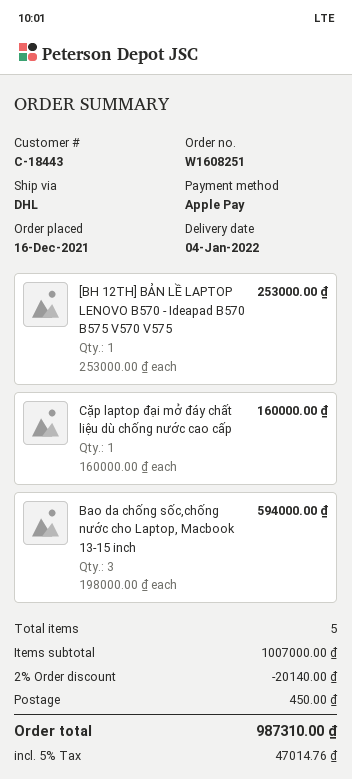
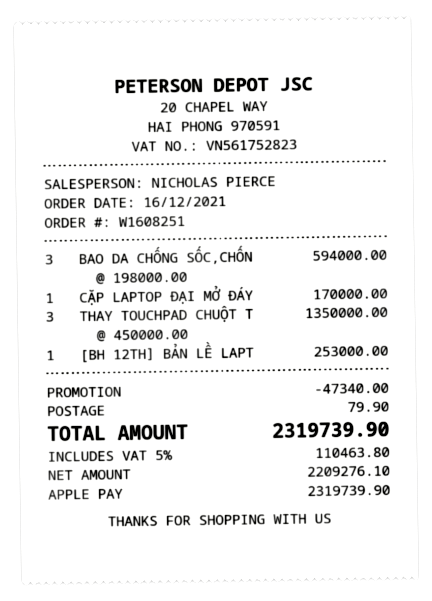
Cặp laptop đại mở đáy chất liệu dù chống nước cao cấp: 1 x 160000.00 = 160000.00 -> 1 x 170000.00 = 170000.00
THAY TOUCHPAD CHUỘT T: none -> 3 x 450000.00 = 1350000.00
discount: 20140.00 -> 47340.00
shipping: 450.00 -> 79.90
tax: 5% = 47014.76 -> 5% = 110463.80
total: 987310.00 -> 2319739.90

